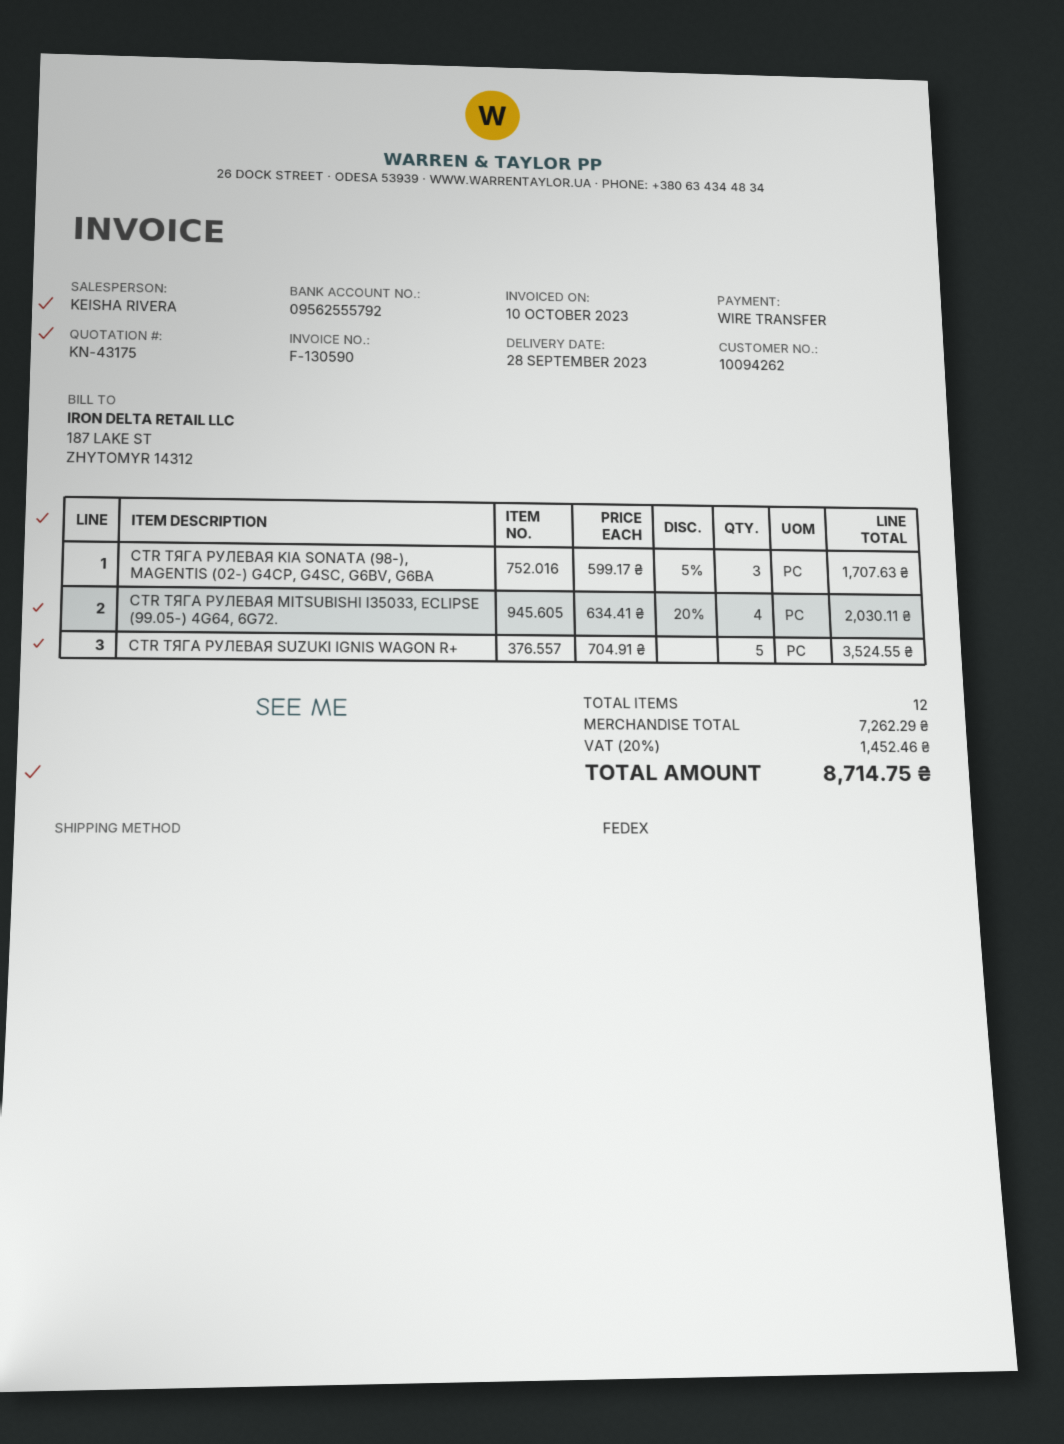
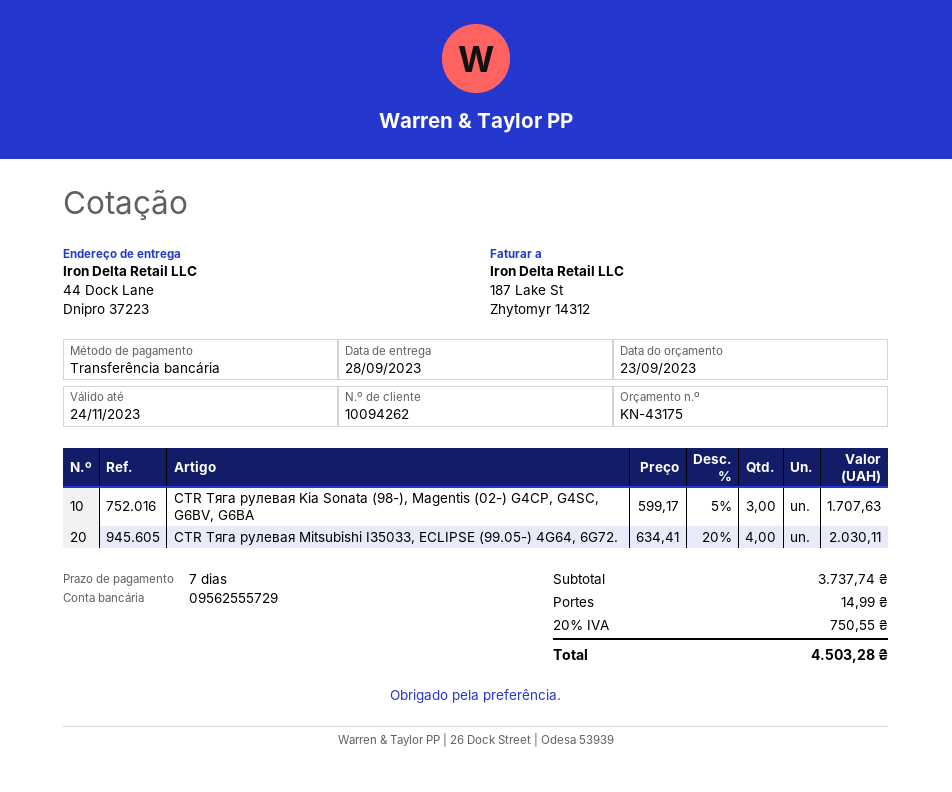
bank account: 09562555792 -> 09562555729
CTR ТЯГА РУЛЕВАЯ SUZUKI IGNIS WAGON R+: 5 x 704.91 = 3524.55 -> none
subtotal: 7262.29 -> 3737.74
shipping: none -> 14.99
tax: 20% = 1452.46 -> 20% = 750.55
total: 8714.75 -> 4503.28

